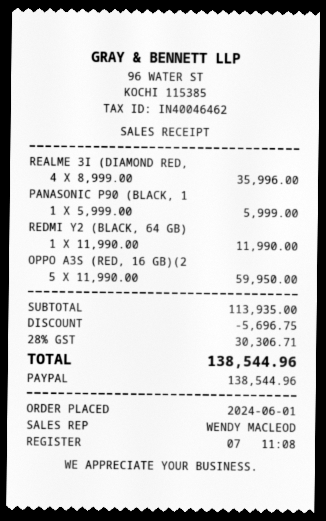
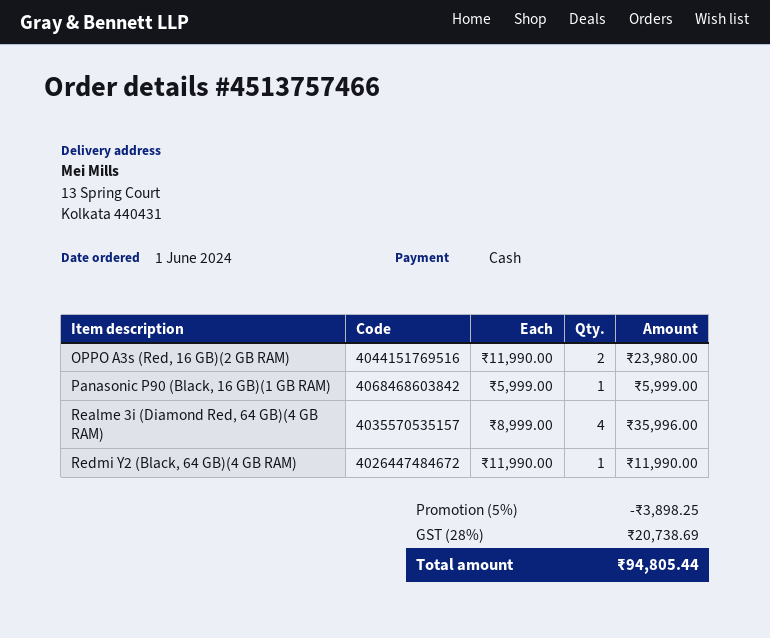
payment method: PayPal -> cash
OPPO A3S (RED, 16 GB)(2: 5 x 11990.00 = 59950.00 -> 2 x 11990.00 = 23980.00
discount: 5696.75 -> 3898.25
tax: 28% = 30306.71 -> 28% = 20738.69
total: 138544.96 -> 94805.44

